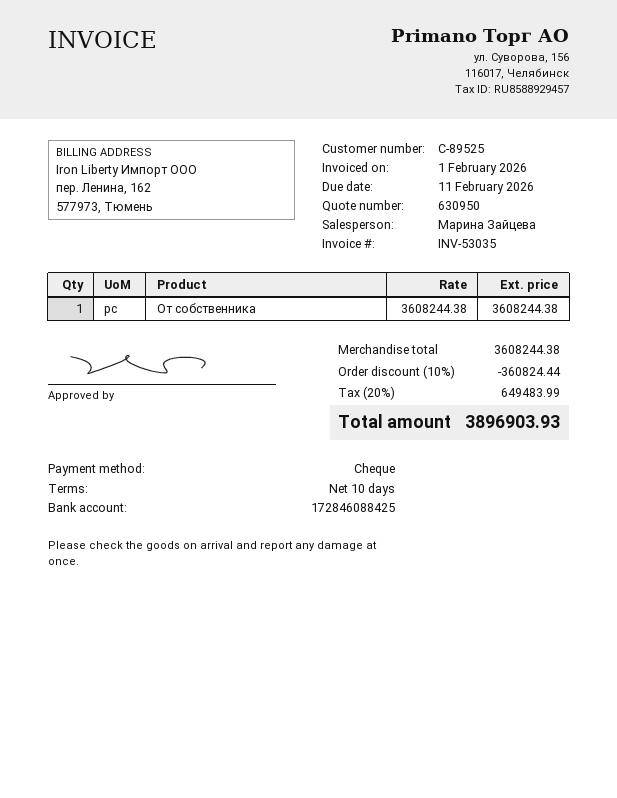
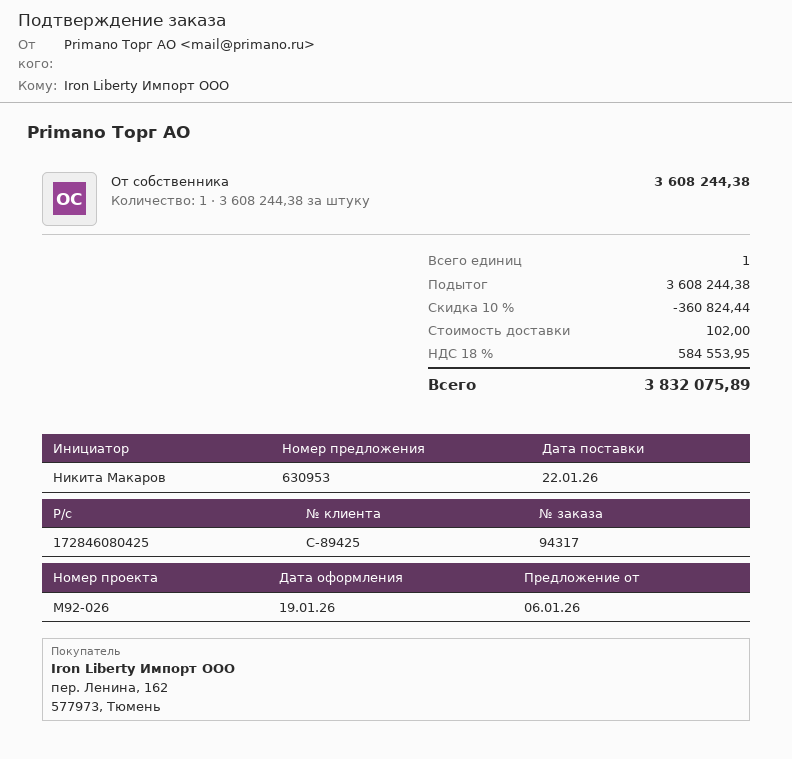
quote number: 630950 -> 630953
customer number: C-89525 -> C-89425
bank account: 172846088425 -> 172846080425
shipping: none -> 102.00
tax: 20% = 649483.99 -> 18% = 584553.95
total: 3896903.93 -> 3832075.89

